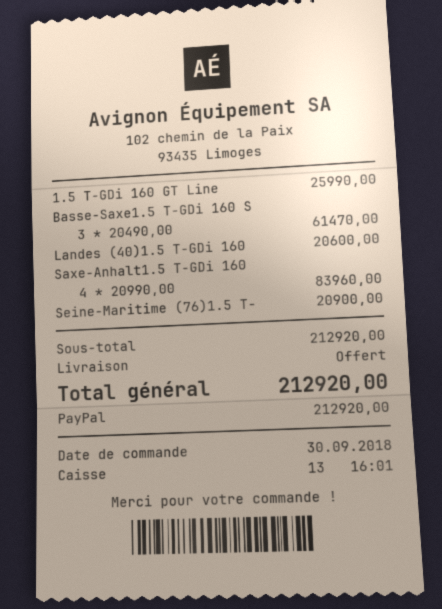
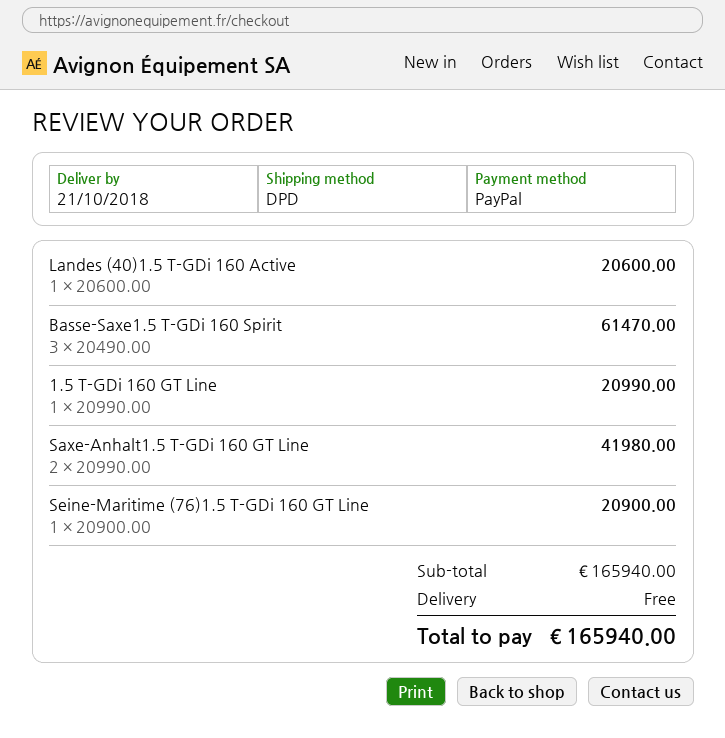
1.5 T-GDi 160 GT Line: 1 x 25990.00 = 25990.00 -> 1 x 20990.00 = 20990.00
Saxe-Anhalt1.5 T-GDi 160: 4 x 20990.00 = 83960.00 -> 2 x 20990.00 = 41980.00
subtotal: 212920.00 -> 165940.00
total: 212920.00 -> 165940.00

